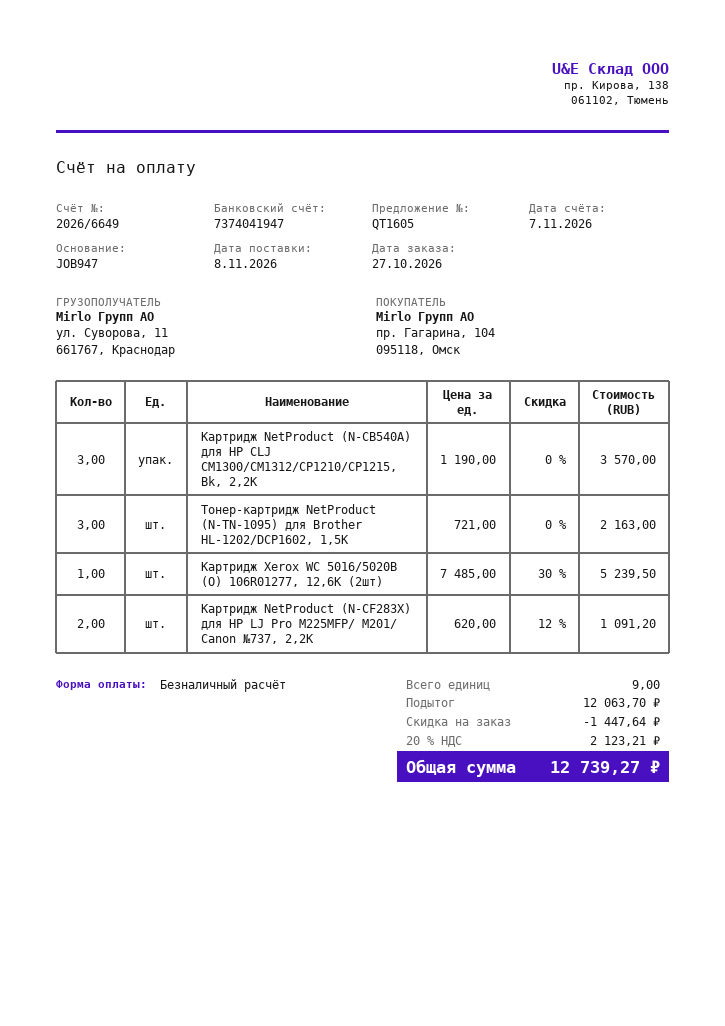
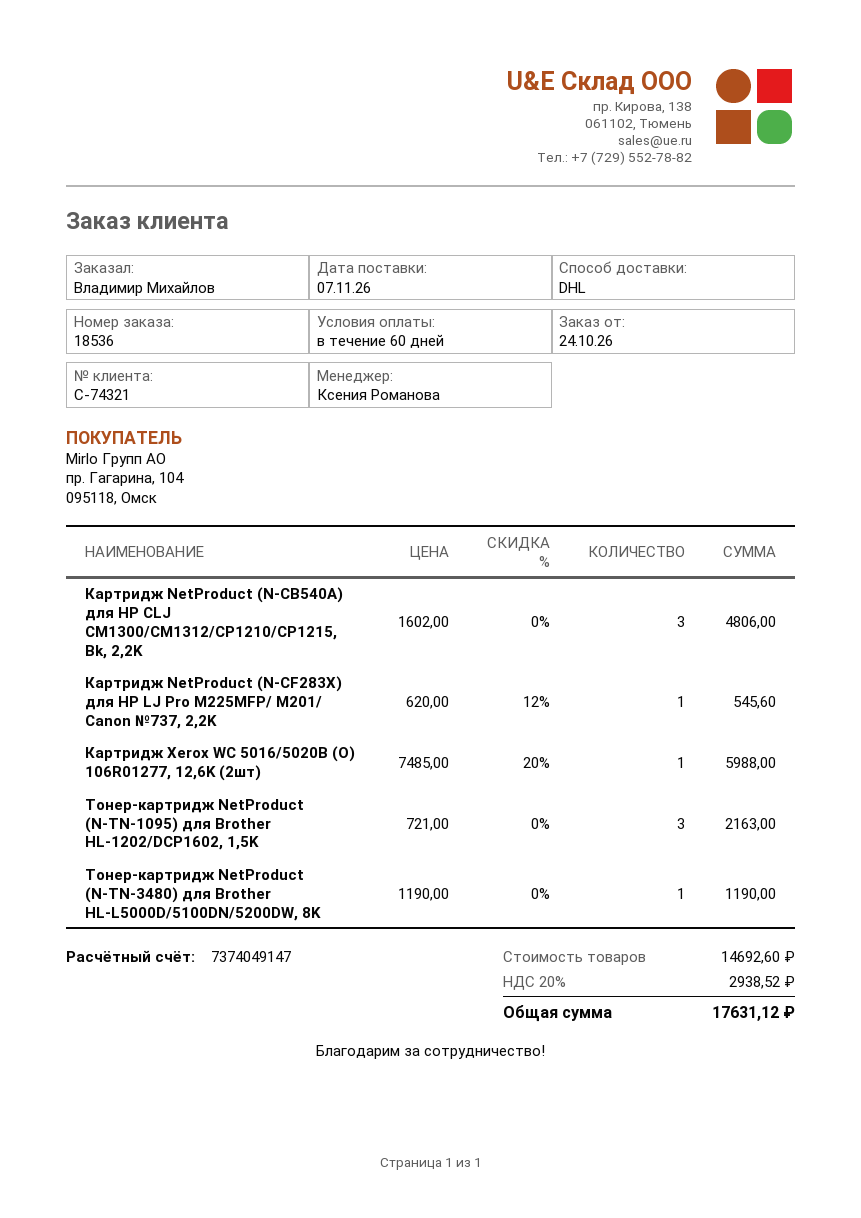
order date: 2026-10-27 -> 2026-10-24
delivery date: 2026-11-08 -> 2026-11-07
bank account: 7374041947 -> 7374049147
Картридж NetProduct (N-CB540A) для HP CLJ CM1300/CM1312/CP1210/CP1215, Bk, 2,2K: 3 x 1190.00 = 3570.00 -> 3 x 1602.00 = 4806.00
Картридж Xerox WC 5016/5020B (O) 106R01277, 12,6K (2шт): 1 x 7485.00 - 30% = 5239.50 -> 1 x 7485.00 - 20% = 5988.00
Картридж NetProduct (N-CF283X) для HP LJ Pro M225MFP/ M201/ Canon №737, 2,2K: 2 x 620.00 - 12% = 1091.20 -> 1 x 620.00 - 12% = 545.60
Тонер-картридж NetProduct (N-TN-3480) для Brother HL-L5000D/5100DN/5200DW, 8K: none -> 1 x 1190.00 = 1190.00
subtotal: 12063.70 -> 14692.60
discount: 1447.64 -> none
tax: 20% = 2123.21 -> 20% = 2938.52
total: 12739.27 -> 17631.12

